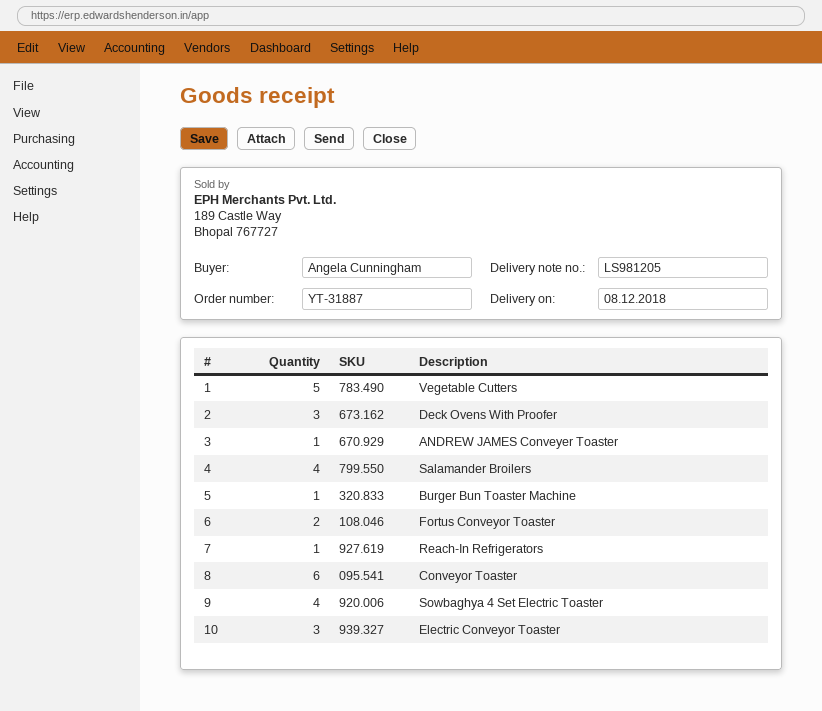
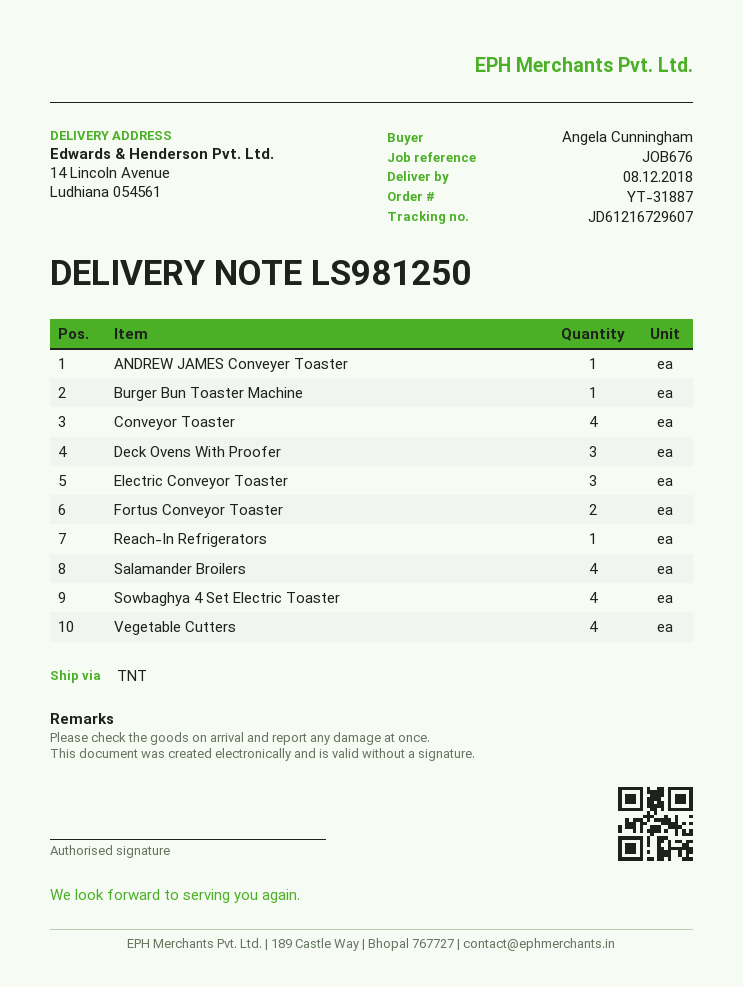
delivery note number: LS981205 -> LS981250
Vegetable Cutters: 5 -> 4
Conveyor Toaster: 6 -> 4

